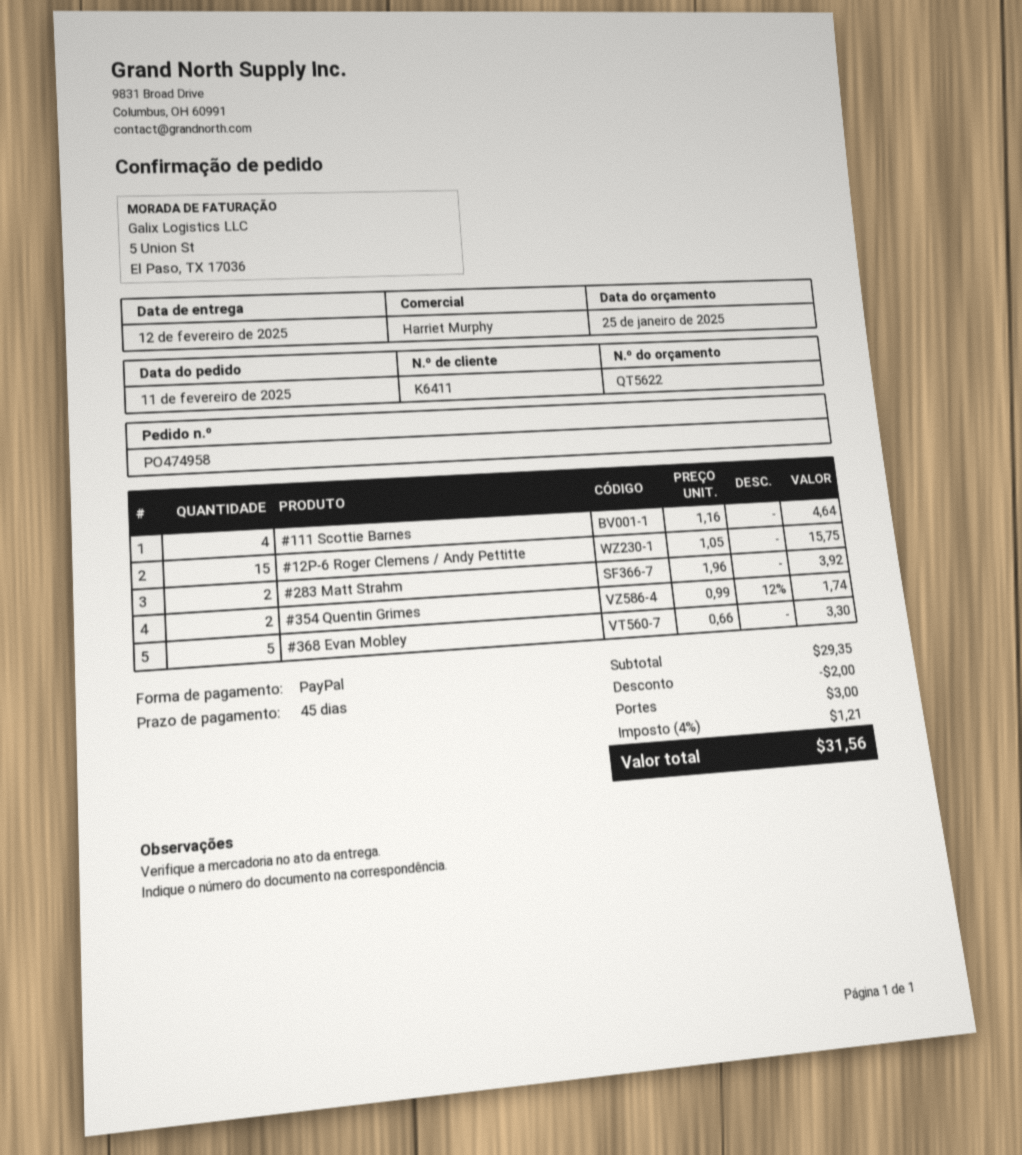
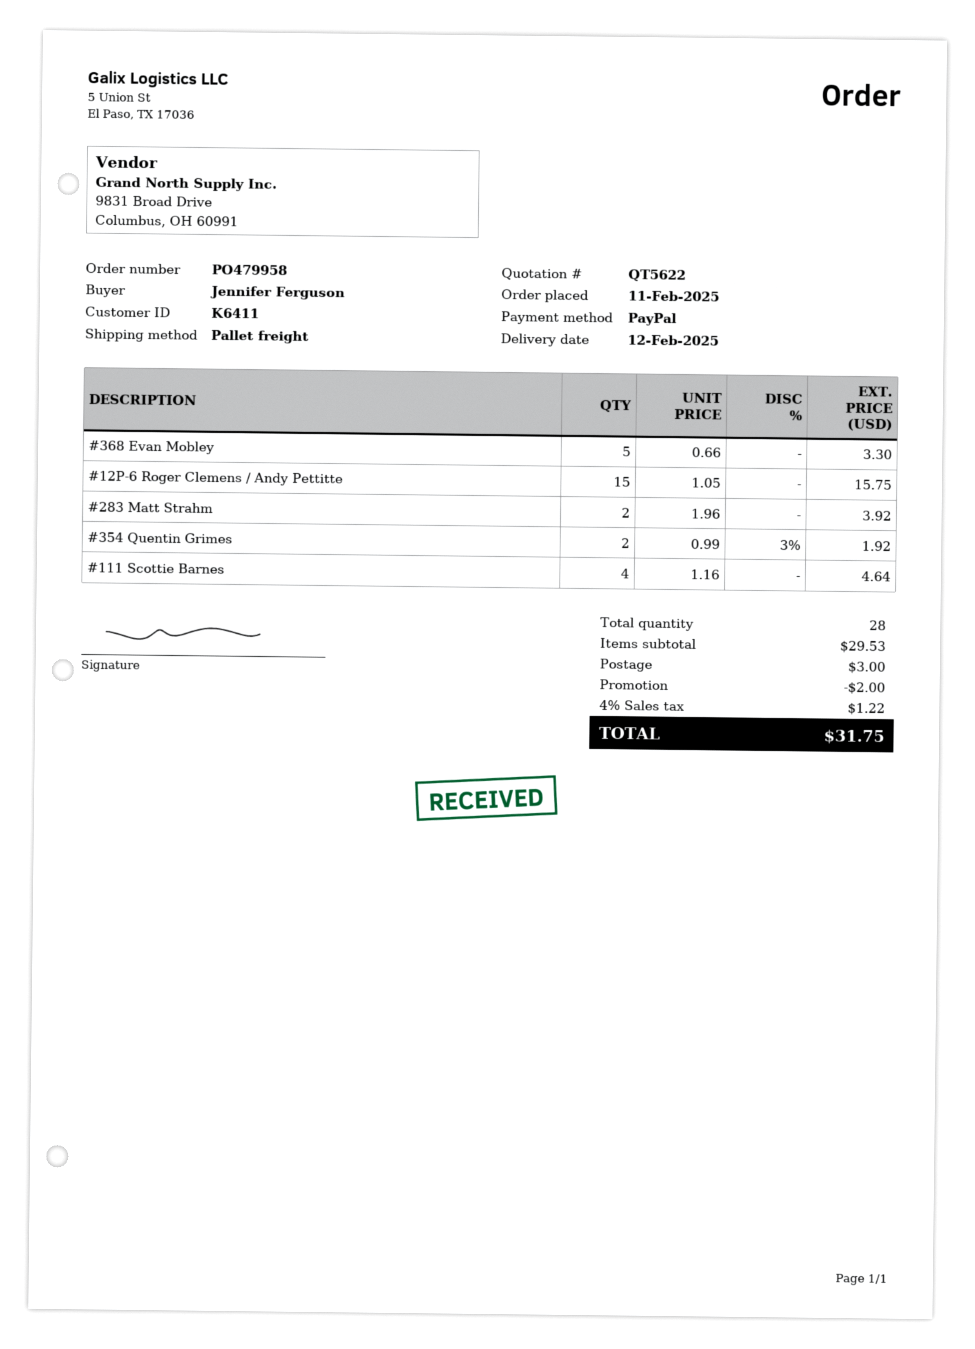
order number: PO474958 -> PO479958
#354 Quentin Grimes: 2 x 0.99 - 12% = 1.74 -> 2 x 0.99 - 3% = 1.92
subtotal: 29.35 -> 29.53
tax: 4% = 1.21 -> 4% = 1.22
total: 31.56 -> 31.75

